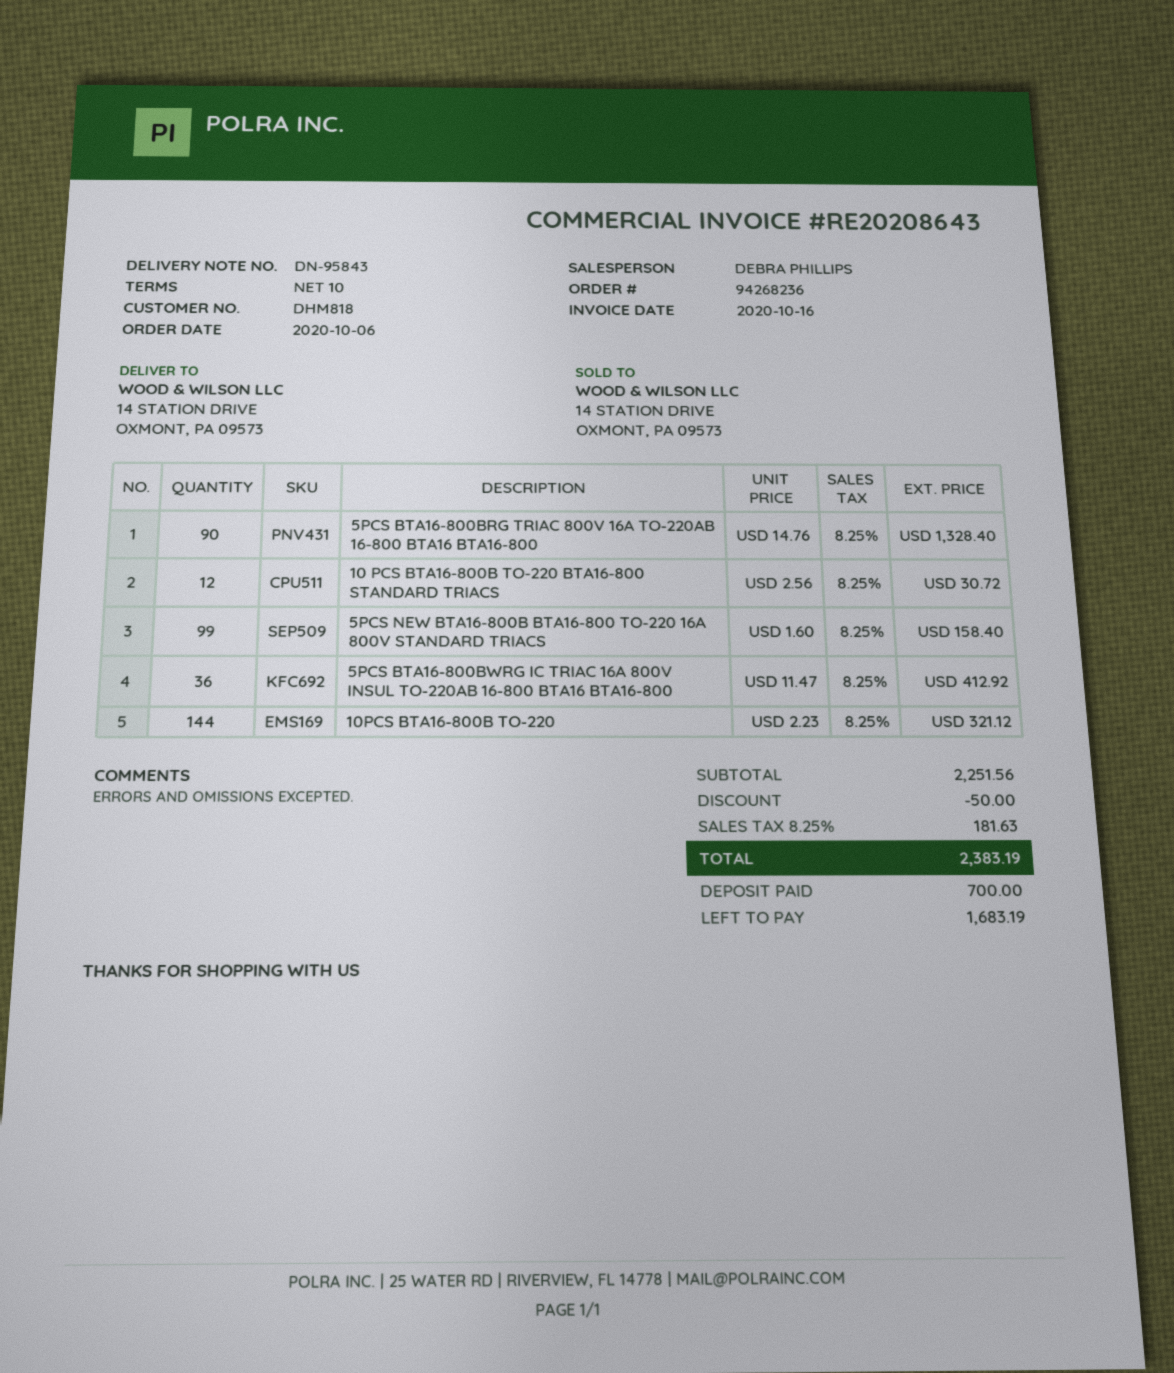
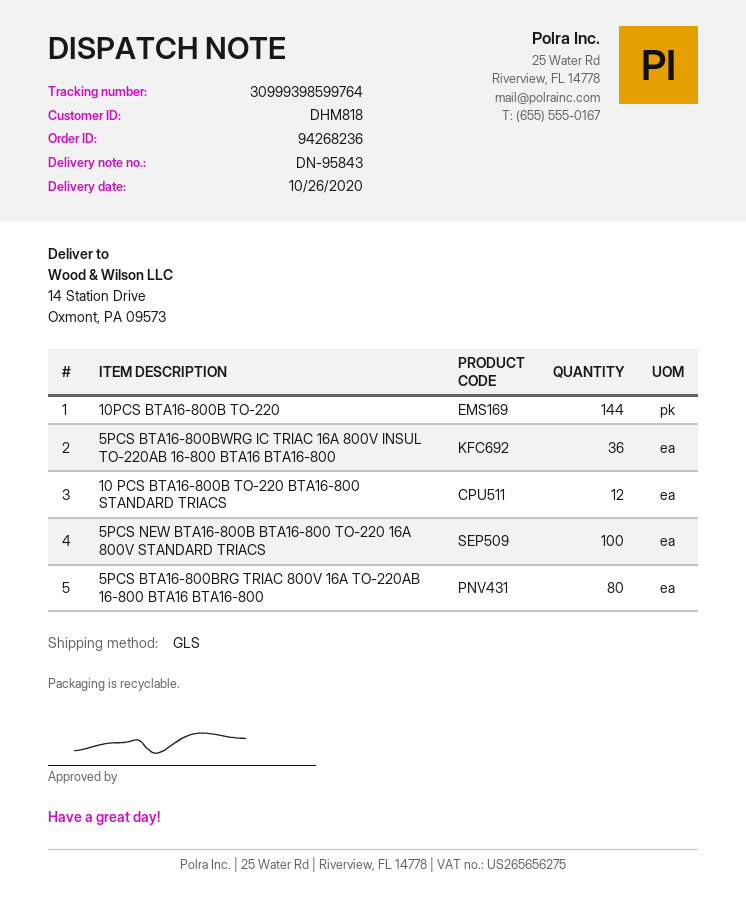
5PCS BTA16-800BRG TRIAC 800V 16A TO-220AB 16-800 BTA16 BTA16-800: 90 -> 80
5PCS NEW BTA16-800B BTA16-800 TO-220 16A 800V STANDARD TRIACS: 99 -> 100

